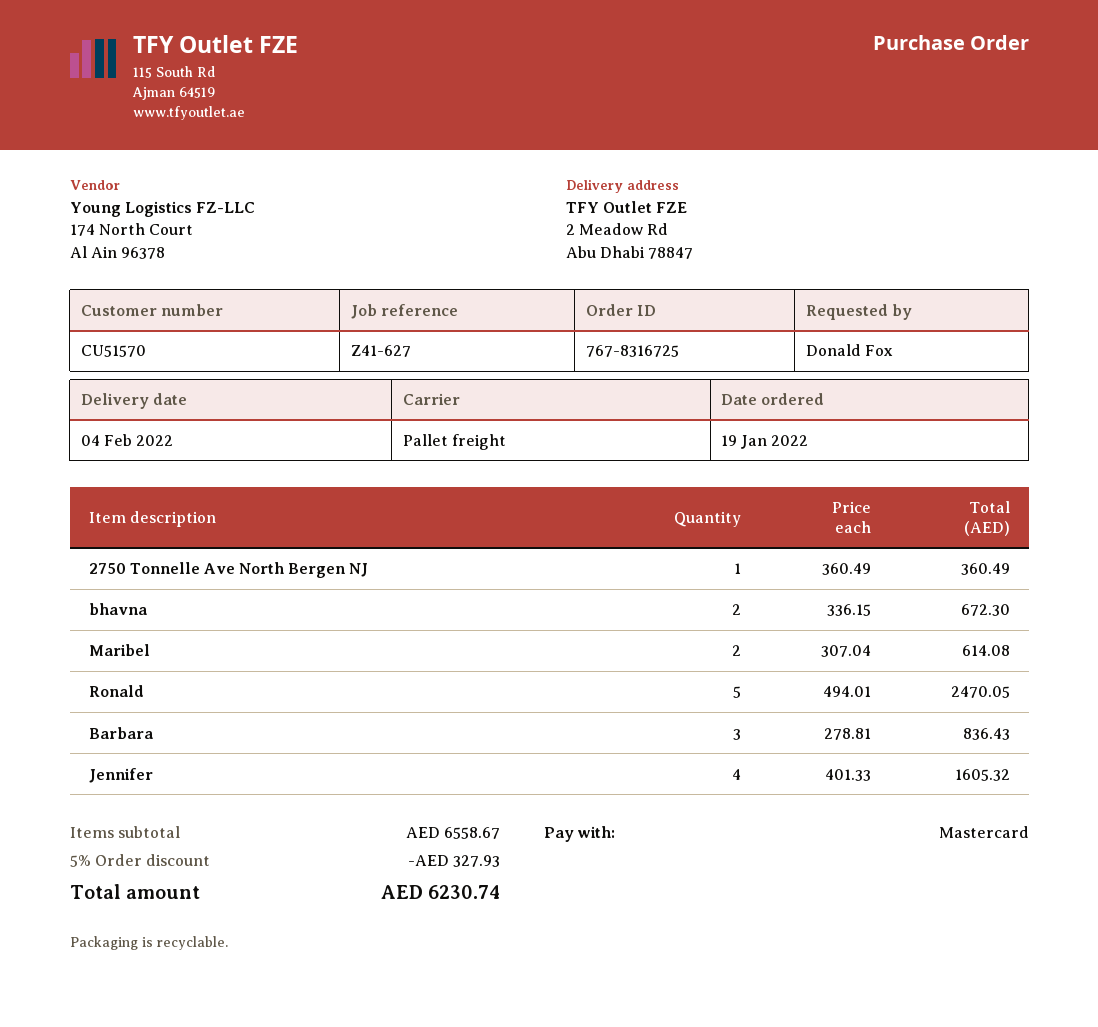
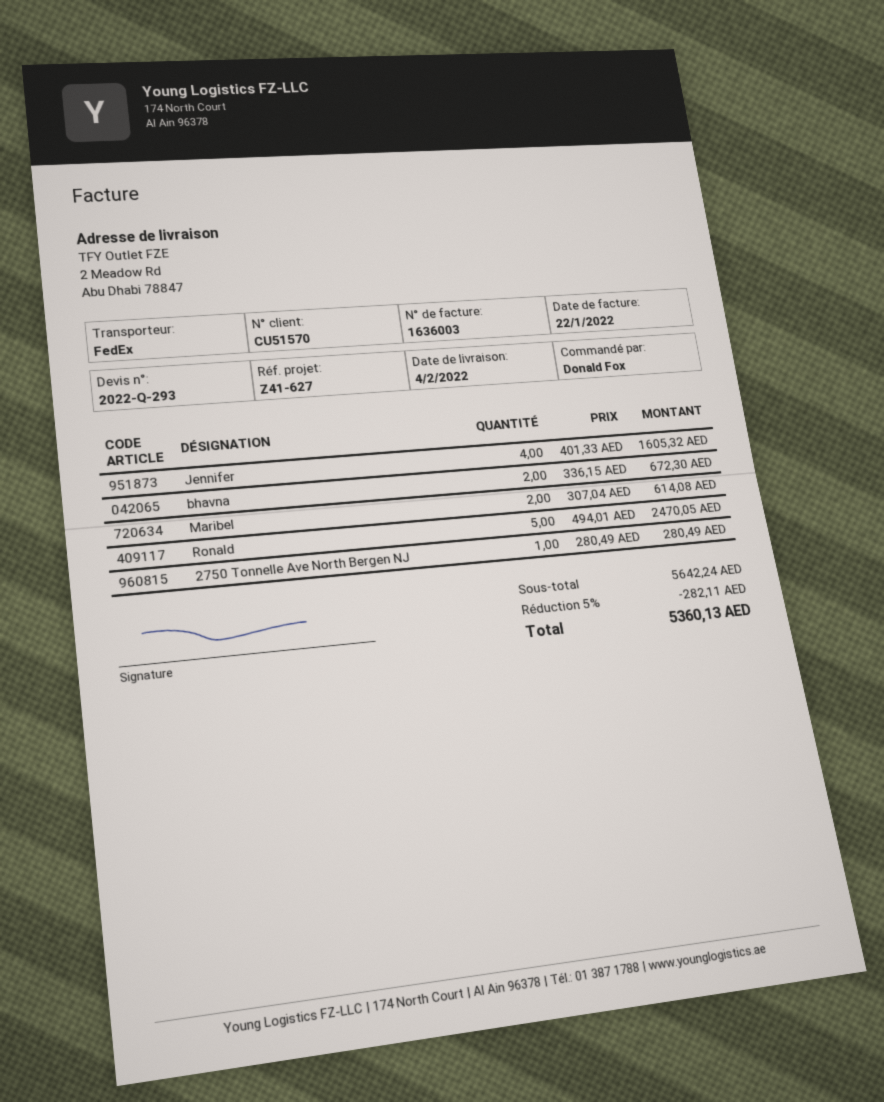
shipping method: pallet freight -> FedEx
2750 Tonnelle Ave North Bergen NJ: 1 x 360.49 = 360.49 -> 1 x 280.49 = 280.49
Barbara: 3 x 278.81 = 836.43 -> none
subtotal: 6558.67 -> 5642.24
discount: 5% = 327.93 -> 5% = 282.11
total: 6230.74 -> 5360.13

